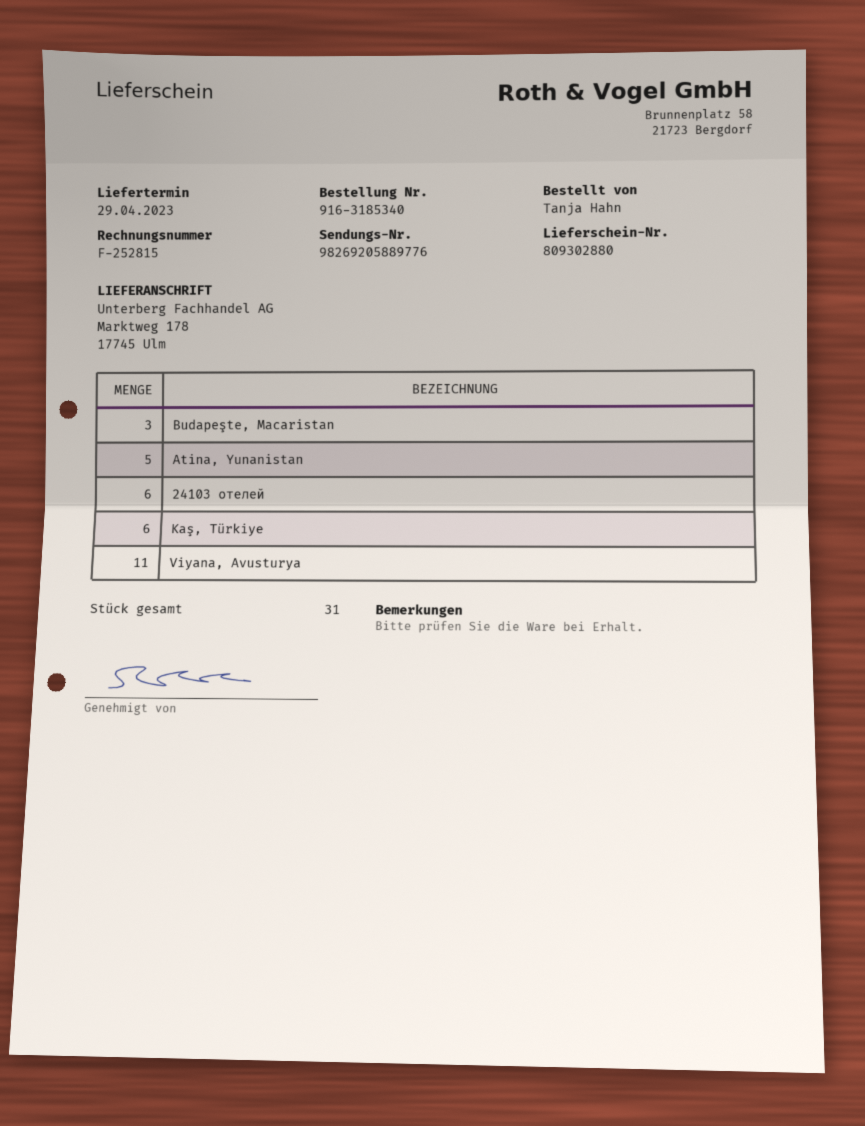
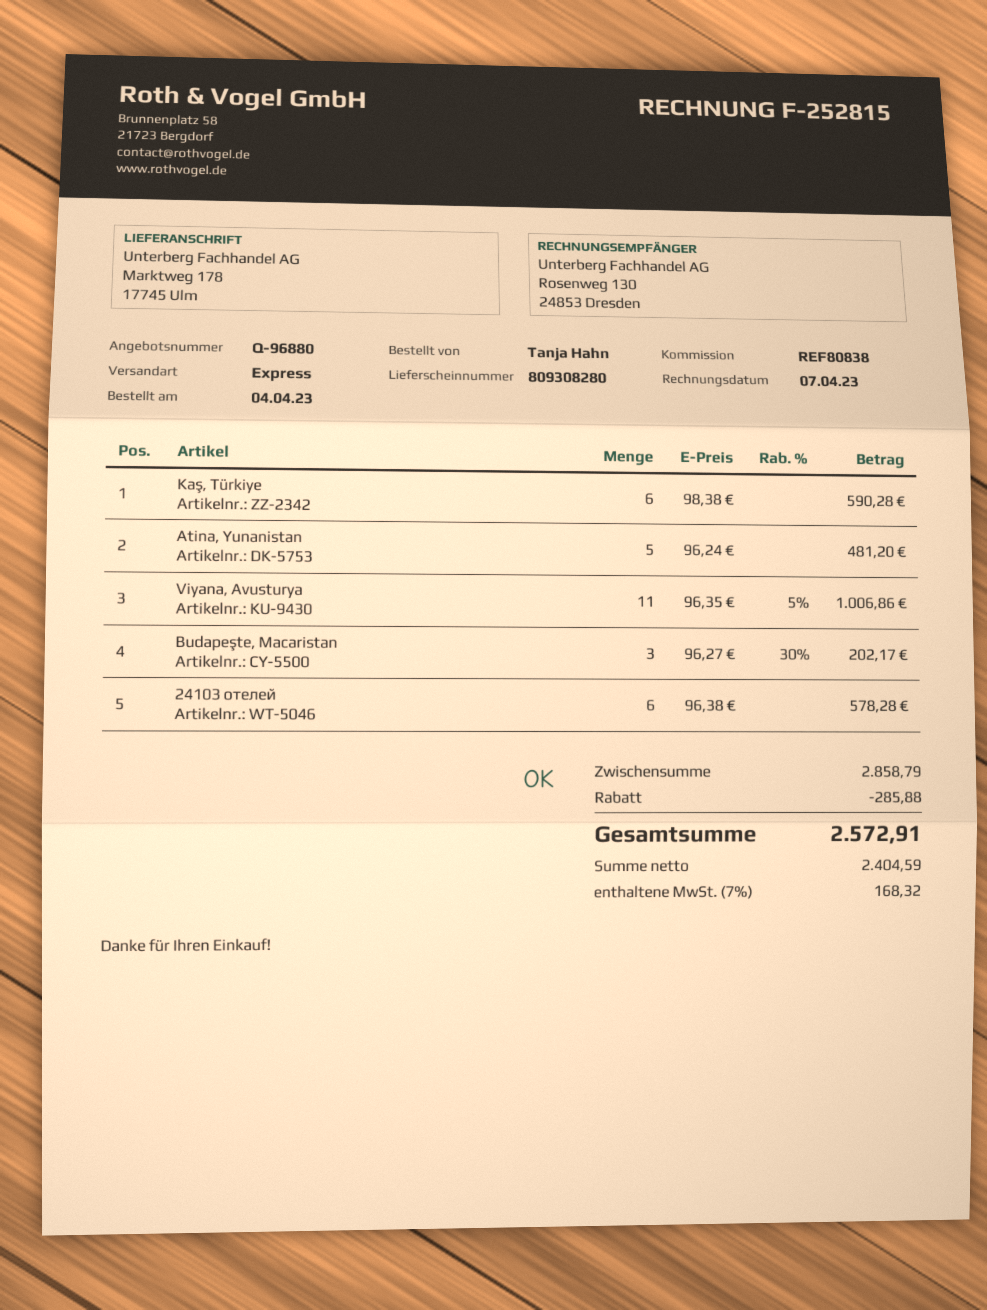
delivery note number: 809302880 -> 809308280

